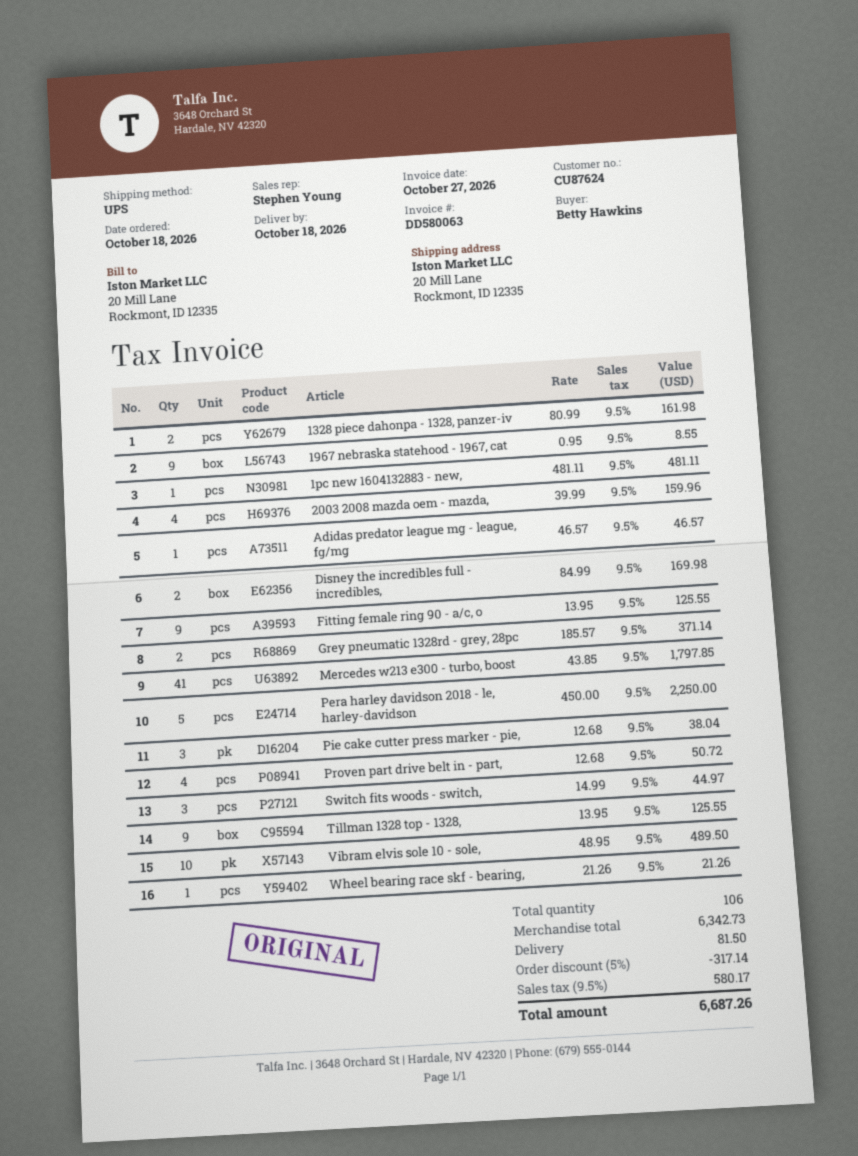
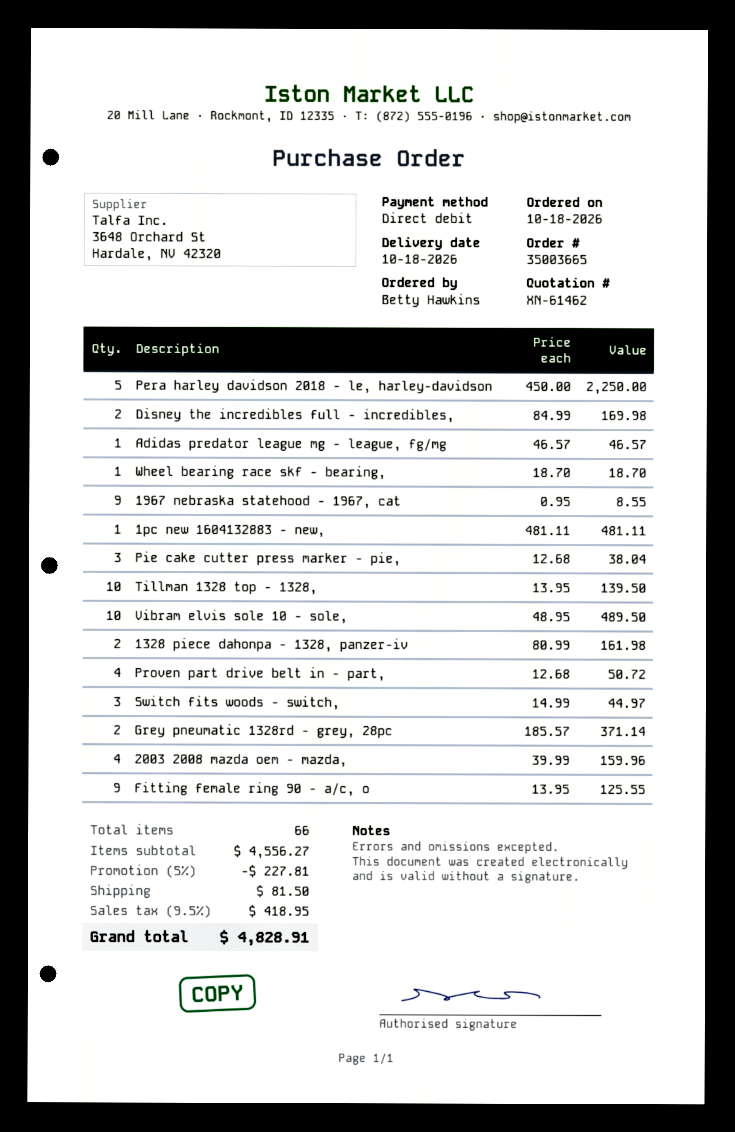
Mercedes w213 e300 - turbo, boost: 41 x 43.85 = 1797.85 -> none
Tillman 1328 top - 1328,: 9 x 13.95 = 125.55 -> 10 x 13.95 = 139.50
Wheel bearing race skf - bearing,: 1 x 21.26 = 21.26 -> 1 x 18.70 = 18.70
total quantity: 106 -> 66
subtotal: 6342.73 -> 4556.27
discount: 5% = 317.14 -> 5% = 227.81
tax: 9.5% = 580.17 -> 9.5% = 418.95
total: 6687.26 -> 4828.91

